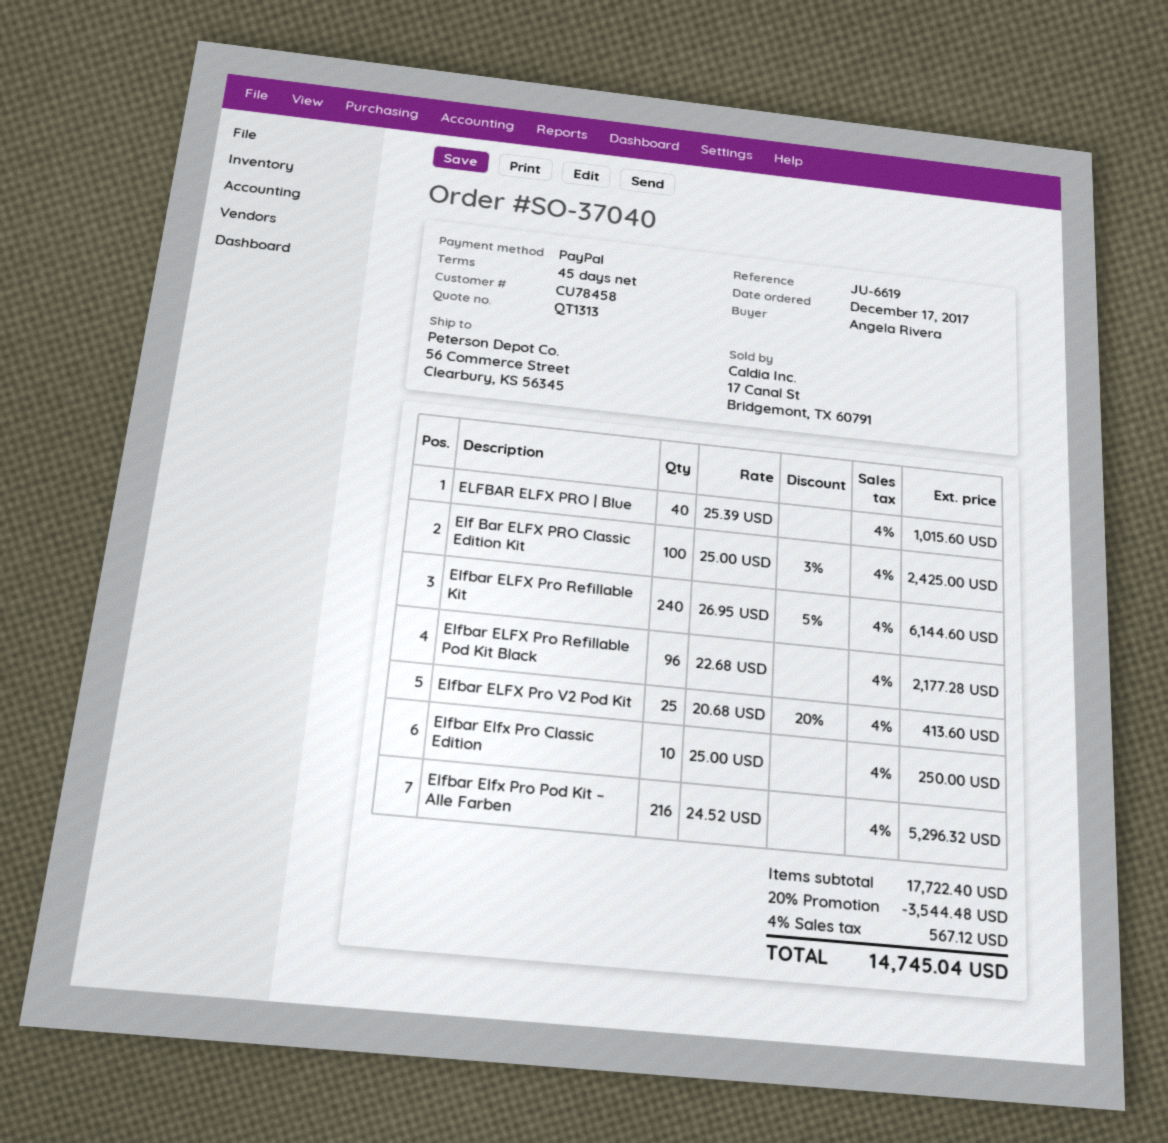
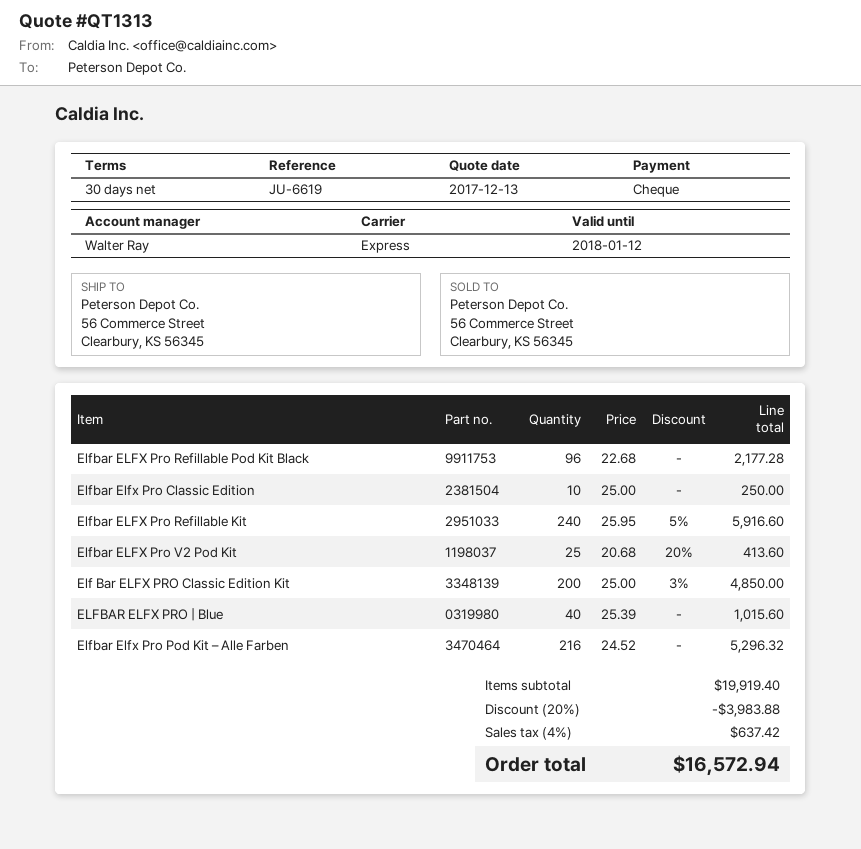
payment terms: 45 days -> 30 days
payment method: PayPal -> cheque
Elf Bar ELFX PRO Classic Edition Kit: 100 x 25.00 - 3% = 2425.00 -> 200 x 25.00 - 3% = 4850.00
Elfbar ELFX Pro Refillable Kit: 240 x 26.95 - 5% = 6144.60 -> 240 x 25.95 - 5% = 5916.60
subtotal: 17722.40 -> 19919.40
discount: 20% = 3544.48 -> 20% = 3983.88
tax: 4% = 567.12 -> 4% = 637.42
total: 14745.04 -> 16572.94

